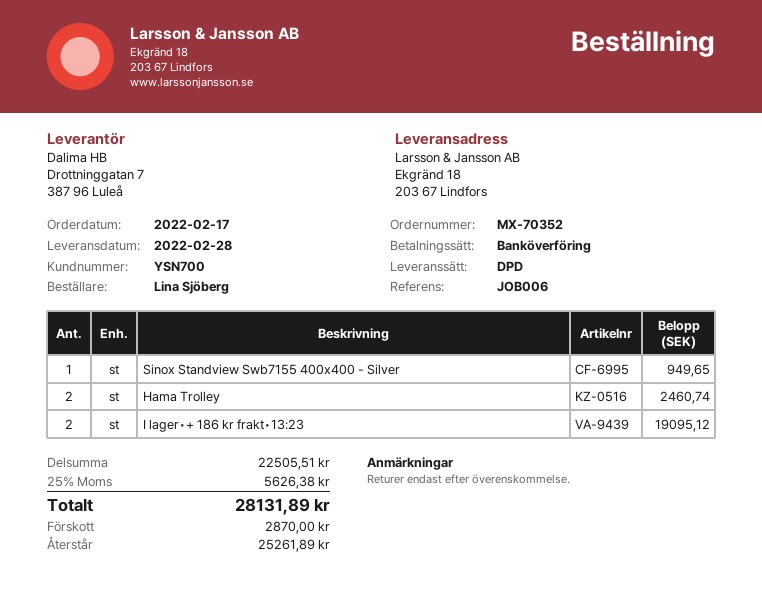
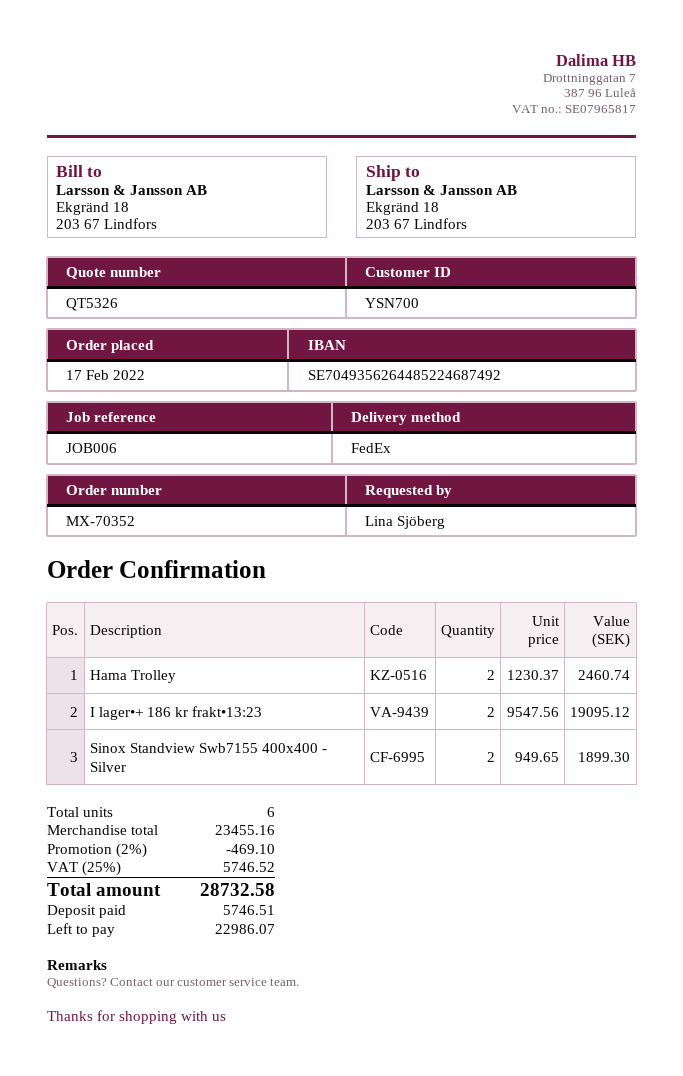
shipping method: DPD -> FedEx
Sinox Standview Swb7155 400x400 - Silver: 1 for 949.65 -> 2 for 1899.30
subtotal: 22505.51 -> 23455.16
discount: none -> 2% = 469.10
tax: 25% = 5626.38 -> 25% = 5746.52
total: 28131.89 -> 28732.58
deposit: 2870.00 -> 5746.51
balance: 25261.89 -> 22986.07

